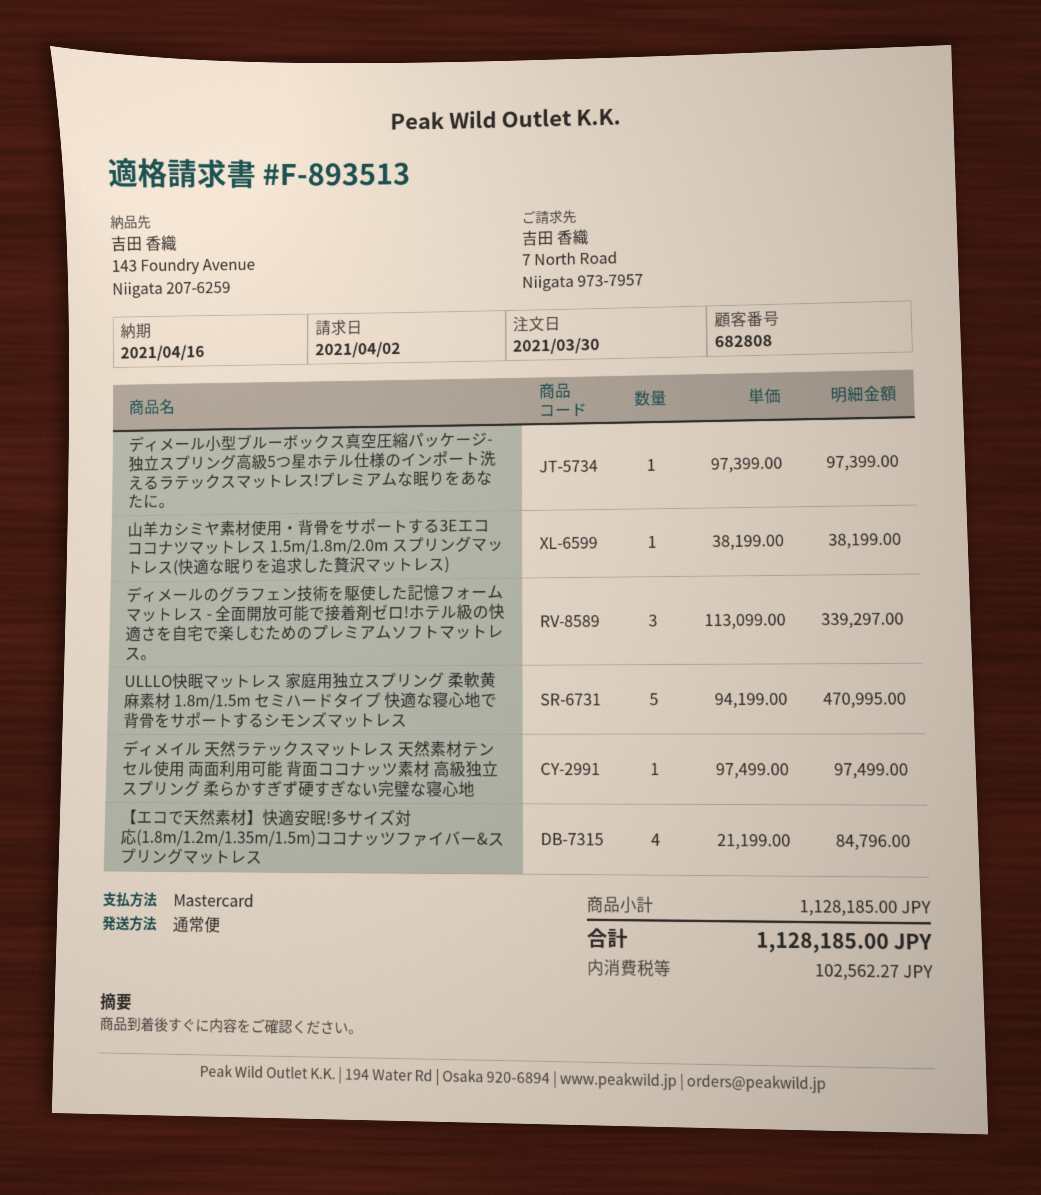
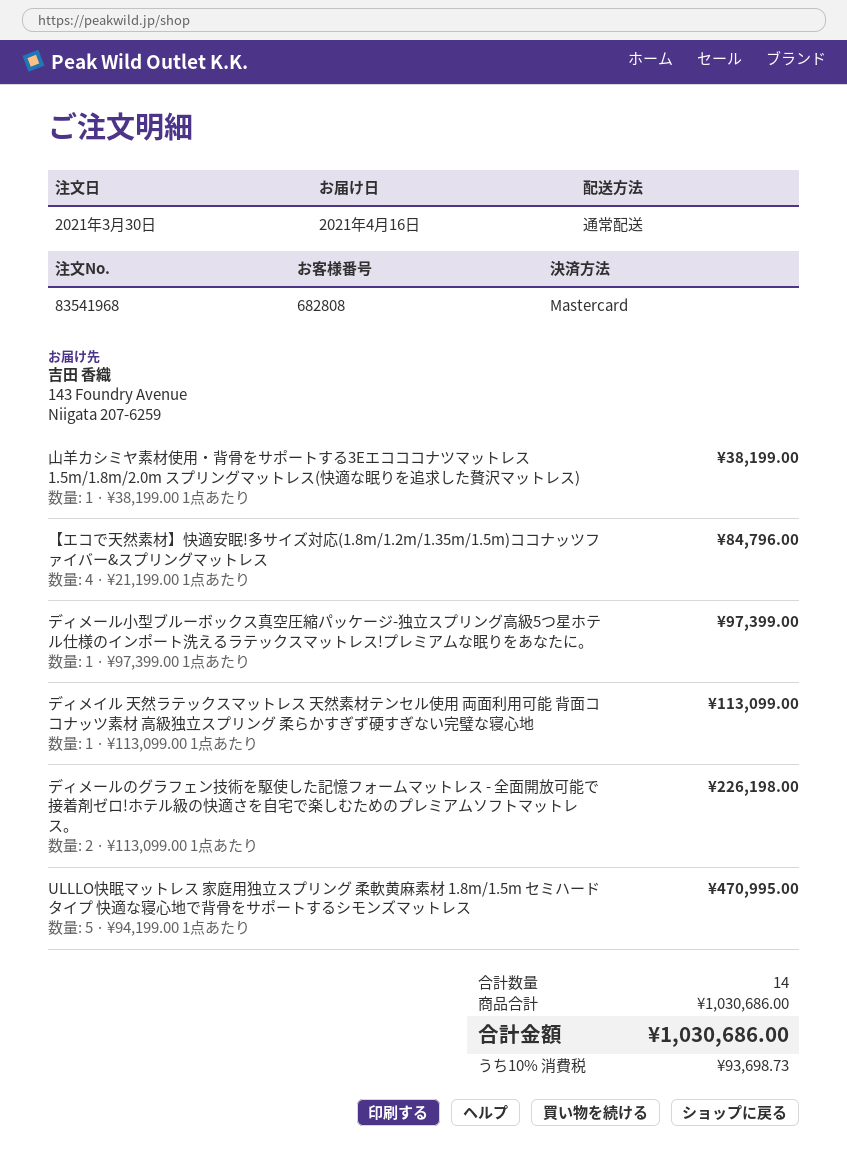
ディメールのグラフェン技術を駆使した記憶フォームマットレス - 全面開放可能で接着剤ゼロ!ホテル級の快適さを自宅で楽しむためのプレミアムソフトマットレス。: 3 x 113099.00 = 339297.00 -> 2 x 113099.00 = 226198.00
ディメイル 天然ラテックスマットレス 天然素材テンセル使用 両面利用可能 背面ココナッツ素材 高級独立スプリング 柔らかすぎず硬すぎない完璧な寝心地: 1 x 97499.00 = 97499.00 -> 1 x 113099.00 = 113099.00
subtotal: 1128185.00 -> 1030686.00
tax: 102562.27 -> 93698.73
total: 1128185.00 -> 1030686.00

